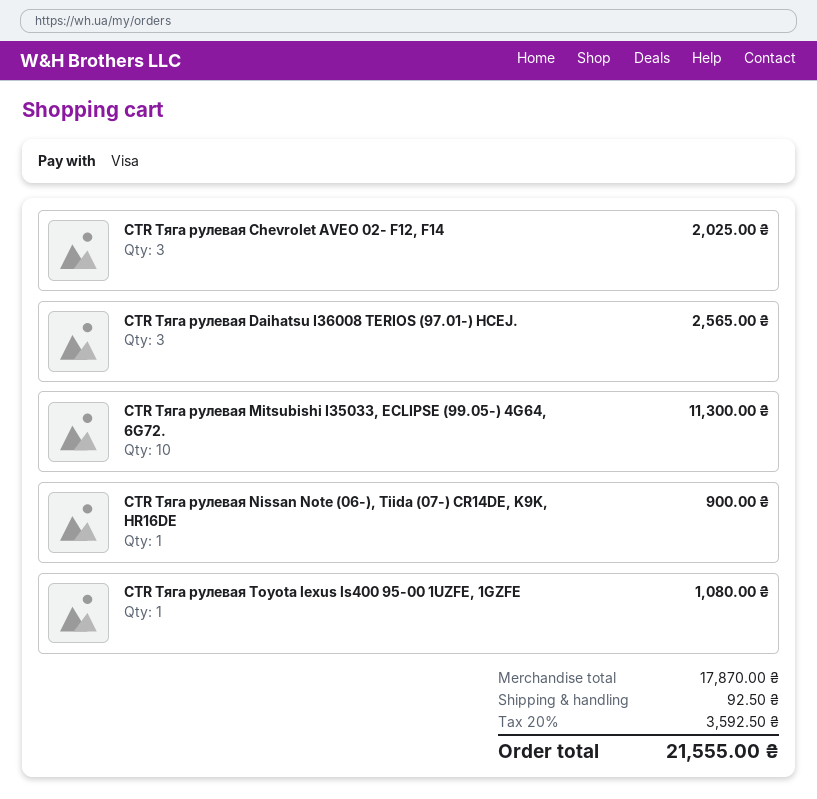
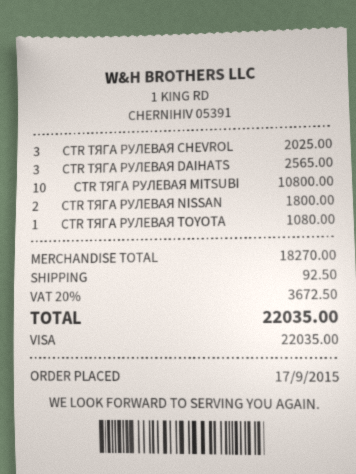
CTR Тяга рулевая Mitsubishi I35033, ECLIPSE (99.05-) 4G64, 6G72.: 10 for 11300.00 -> 10 for 10800.00
CTR Тяга рулевая Nissan Note (06-), Tiida (07-) CR14DE, K9K, HR16DE: 1 for 900.00 -> 2 for 1800.00
subtotal: 17870.00 -> 18270.00
tax: 20% = 3592.50 -> 20% = 3672.50
total: 21555.00 -> 22035.00

